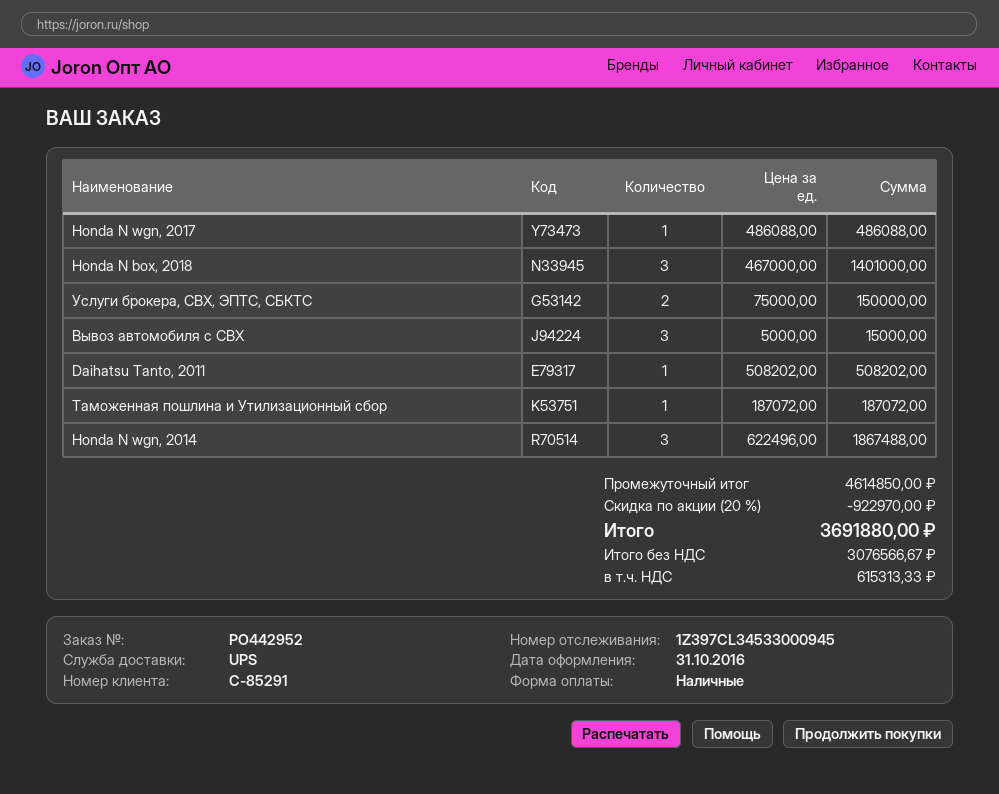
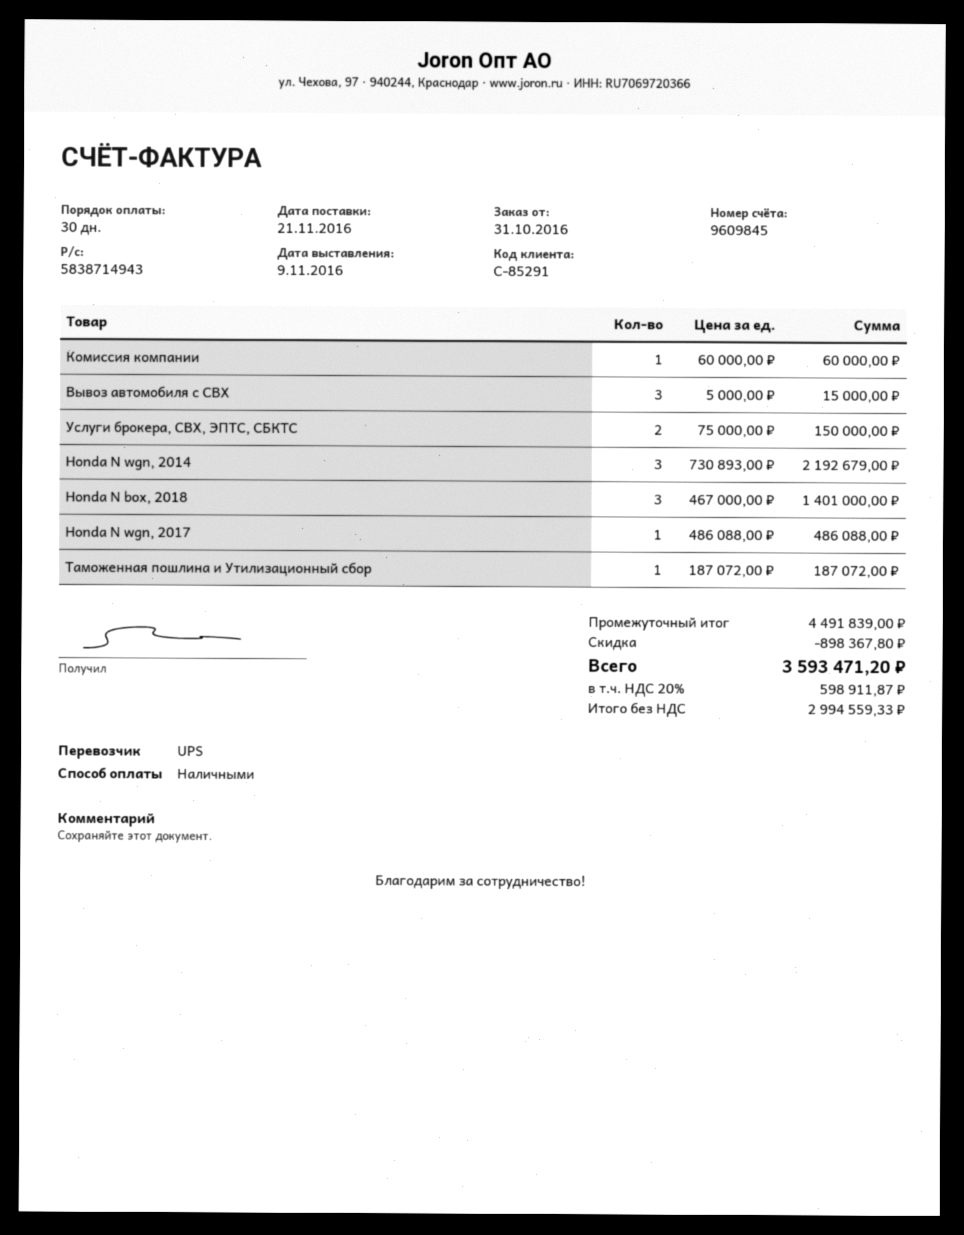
Daihatsu Tanto, 2011: 1 x 508202.00 = 508202.00 -> none
Honda N wgn, 2014: 3 x 622496.00 = 1867488.00 -> 3 x 730893.00 = 2192679.00
Комиссия компании: none -> 1 x 60000.00 = 60000.00
subtotal: 4614850.00 -> 4491839.00
discount: 922970.00 -> 898367.80
net: 3076566.67 -> 2994559.33
tax: 615313.33 -> 598911.87
total: 3691880.00 -> 3593471.20

